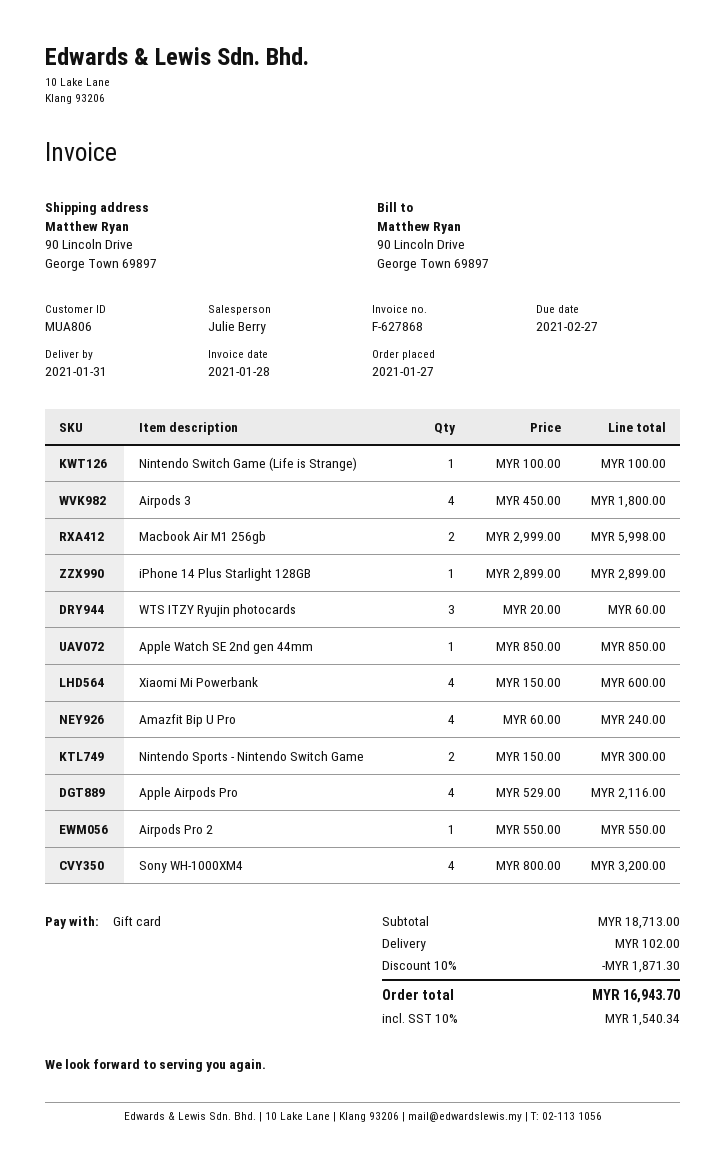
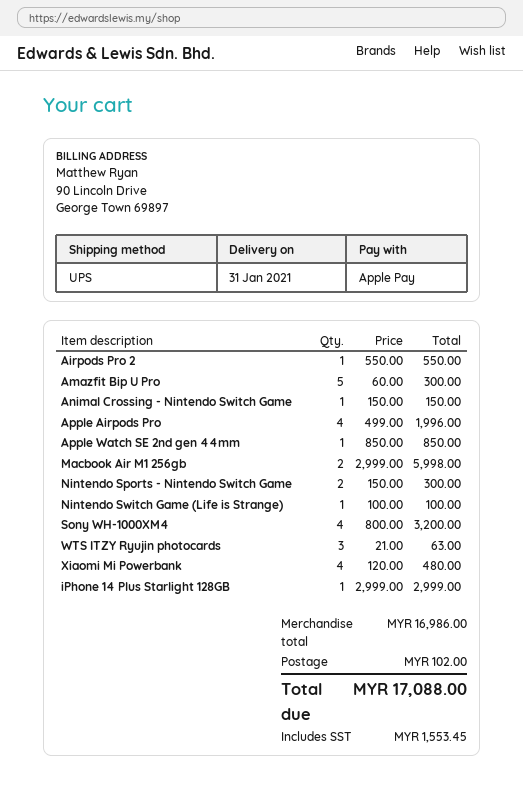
payment method: gift card -> Apple Pay
Airpods 3: 4 x 450.00 = 1800.00 -> none
iPhone 14 Plus Starlight 128GB: 1 x 2899.00 = 2899.00 -> 1 x 2999.00 = 2999.00
WTS ITZY Ryujin photocards: 3 x 20.00 = 60.00 -> 3 x 21.00 = 63.00
Xiaomi Mi Powerbank: 4 x 150.00 = 600.00 -> 4 x 120.00 = 480.00
Amazfit Bip U Pro: 4 x 60.00 = 240.00 -> 5 x 60.00 = 300.00
Apple Airpods Pro: 4 x 529.00 = 2116.00 -> 4 x 499.00 = 1996.00
Animal Crossing - Nintendo Switch Game: none -> 1 x 150.00 = 150.00
subtotal: 18713.00 -> 16986.00
discount: 10% = 1871.30 -> none
tax: 1540.34 -> 1553.45
total: 16943.70 -> 17088.00

